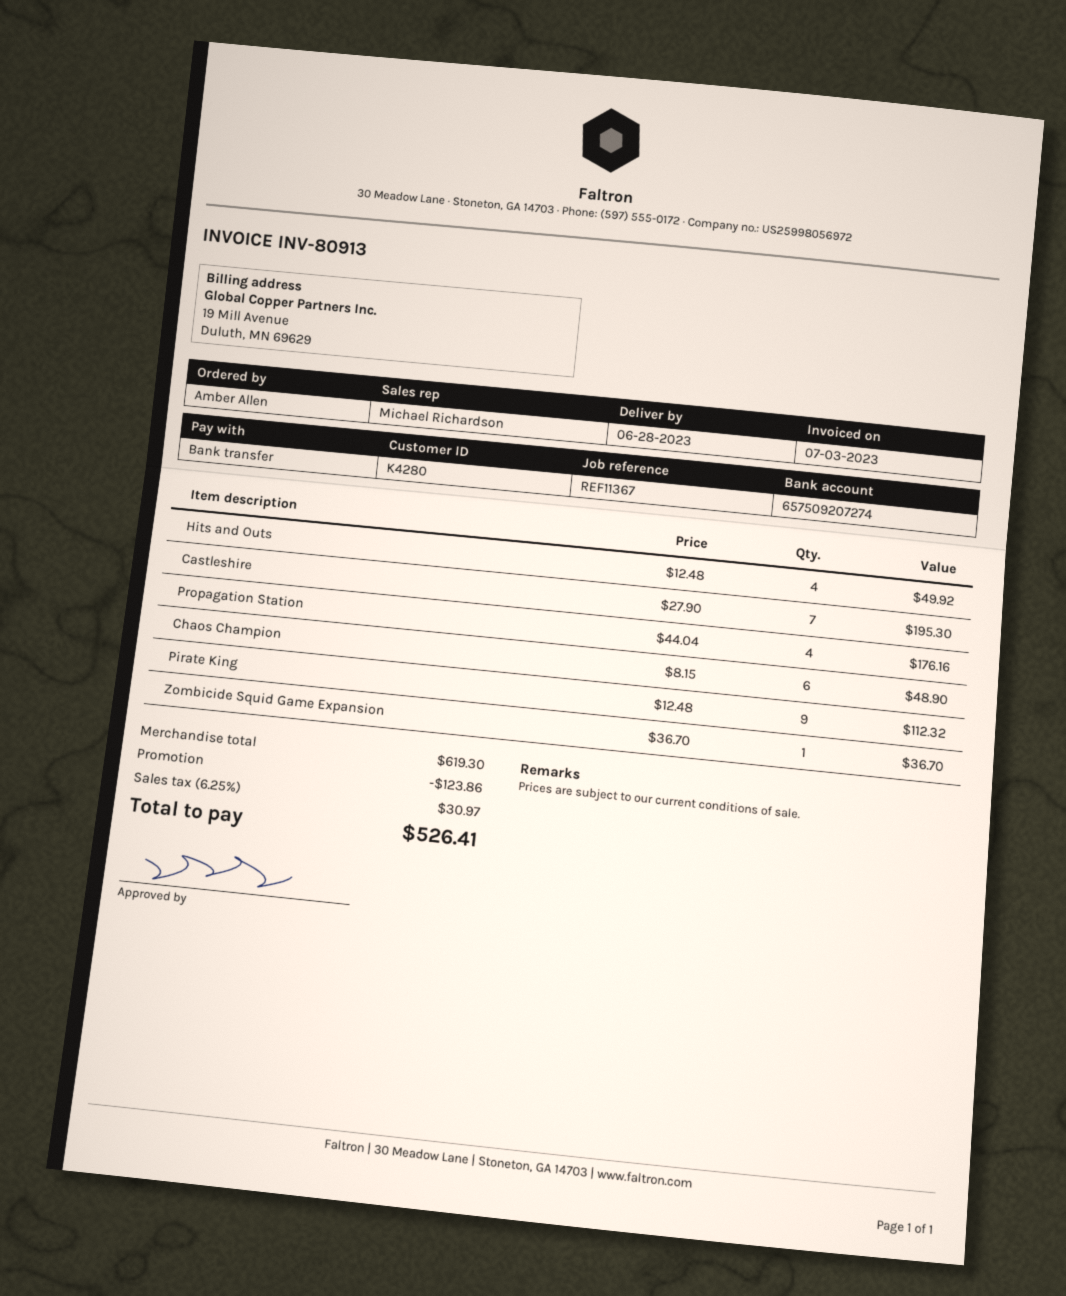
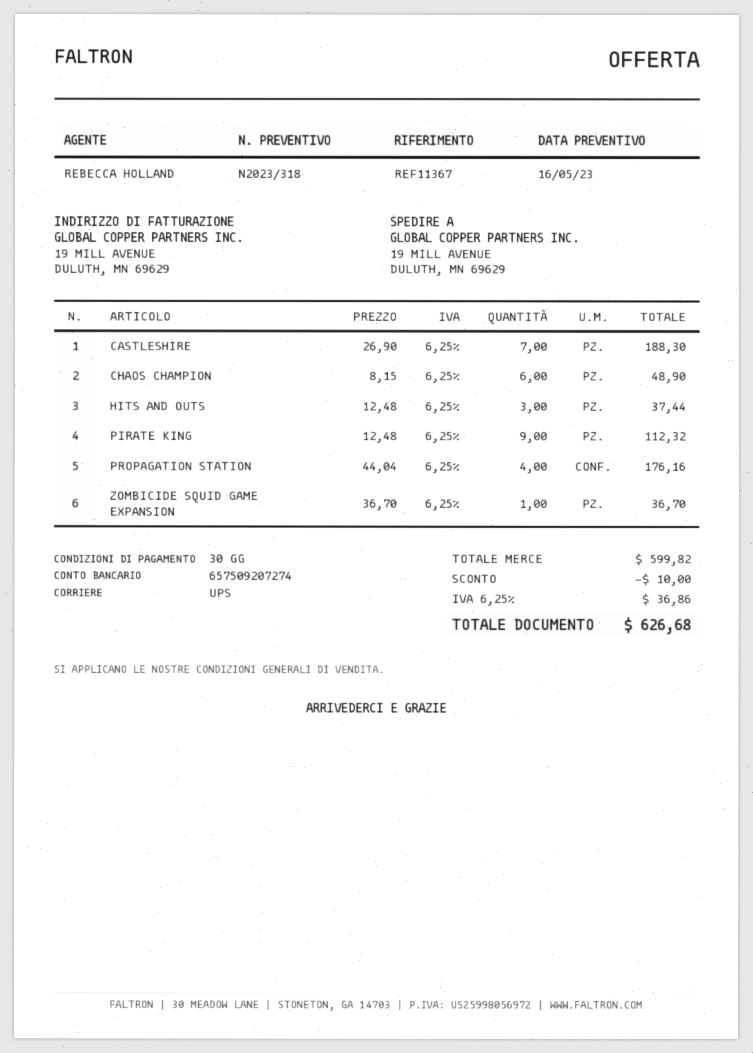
sales rep: Michael Richardson -> REBECCA HOLLAND
Hits and Outs: 4 x 12.48 = 49.92 -> 3 x 12.48 = 37.44
Castleshire: 7 x 27.90 = 195.30 -> 7 x 26.90 = 188.30
subtotal: 619.30 -> 599.82
discount: 123.86 -> 10.00
tax: 6.25% = 30.97 -> 6.25% = 36.86
total: 526.41 -> 626.68

